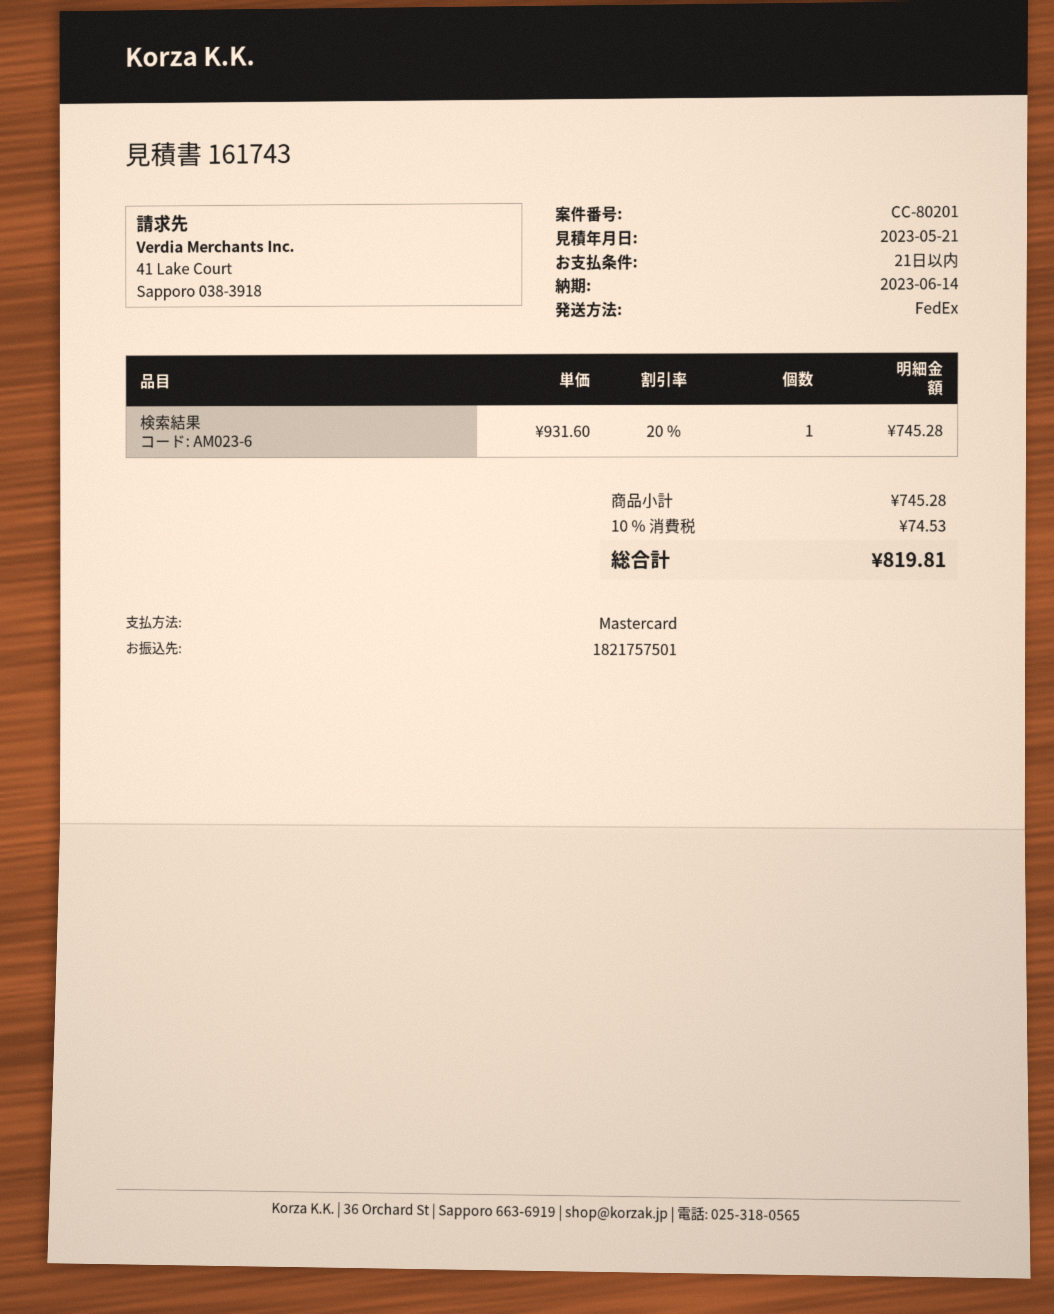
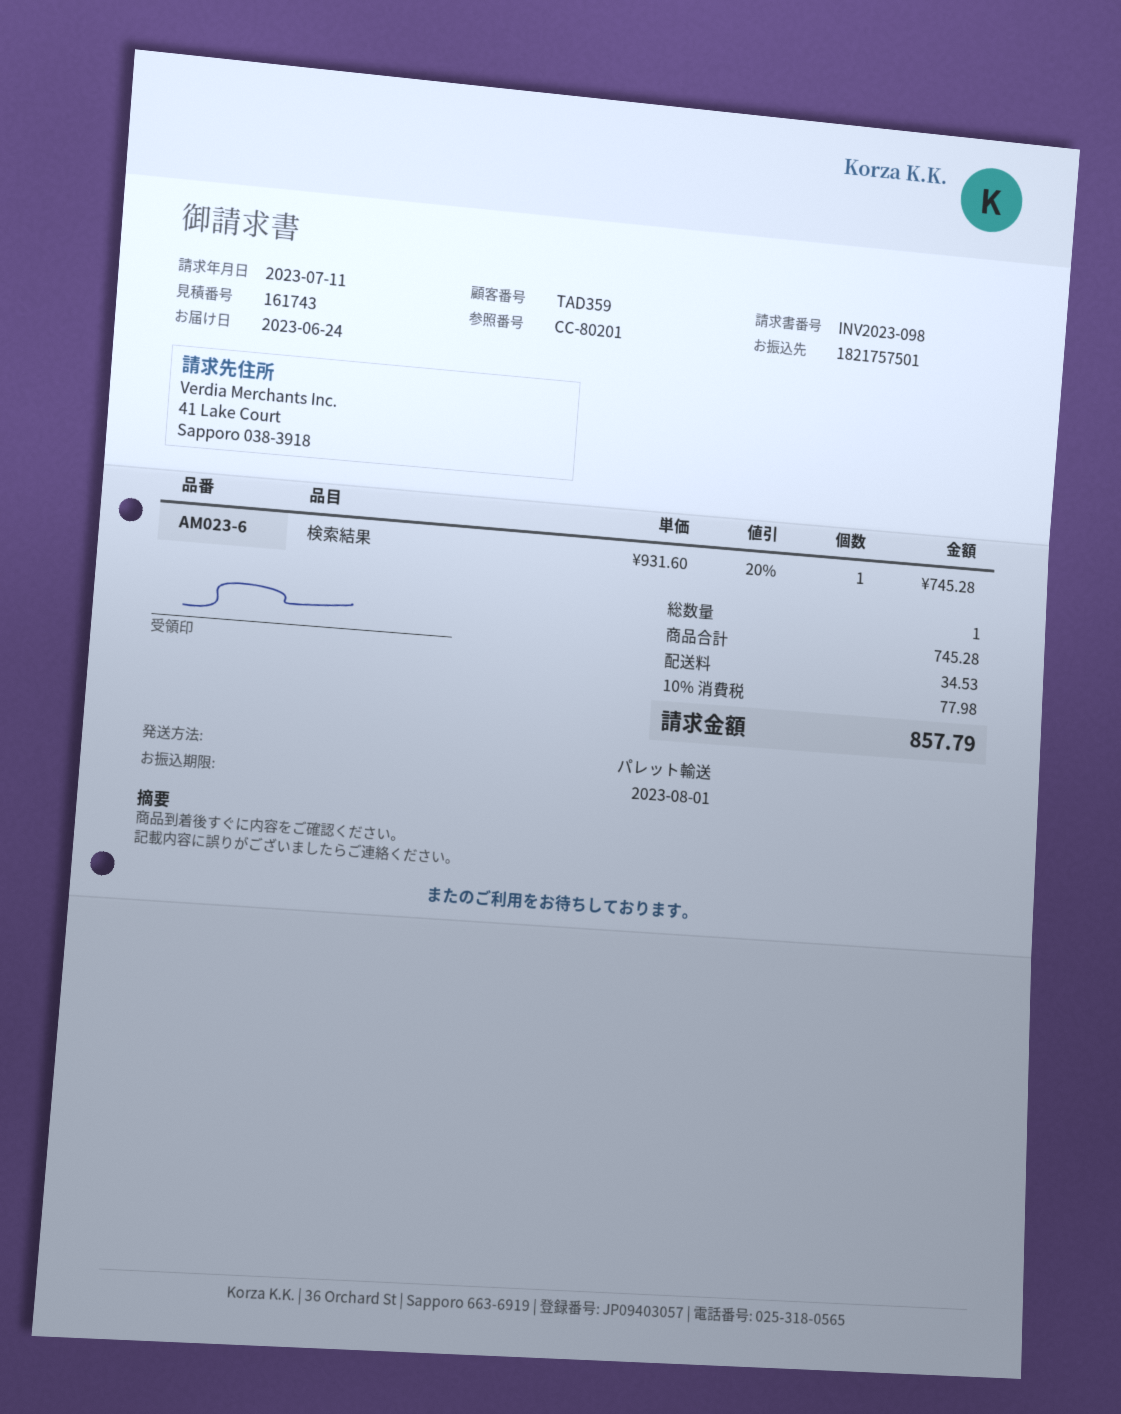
delivery date: 2023-06-14 -> 2023-06-24
shipping method: FedEx -> pallet freight
shipping: none -> 34.53
tax: 10% = 74.53 -> 10% = 77.98
total: 819.81 -> 857.79

